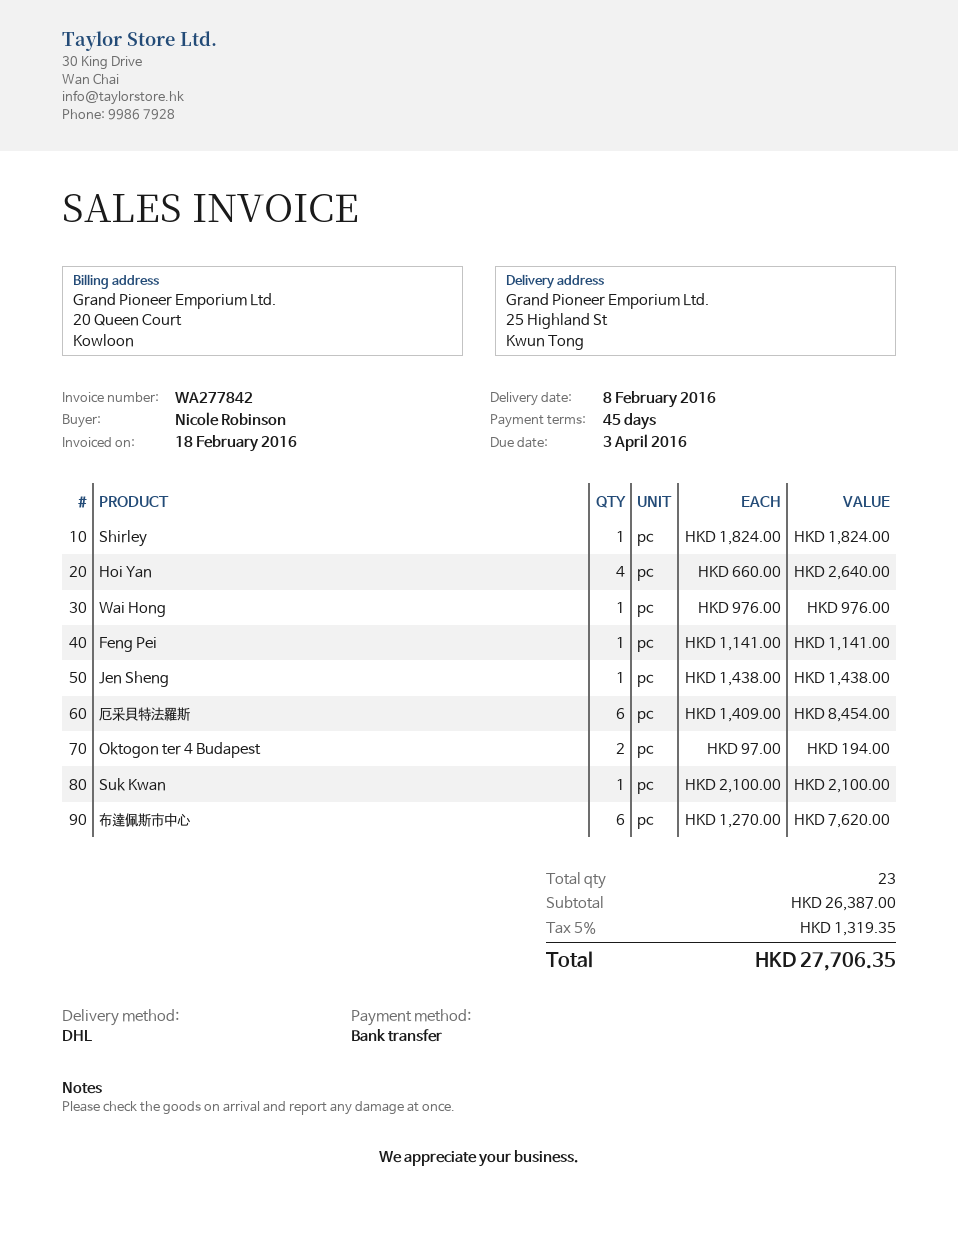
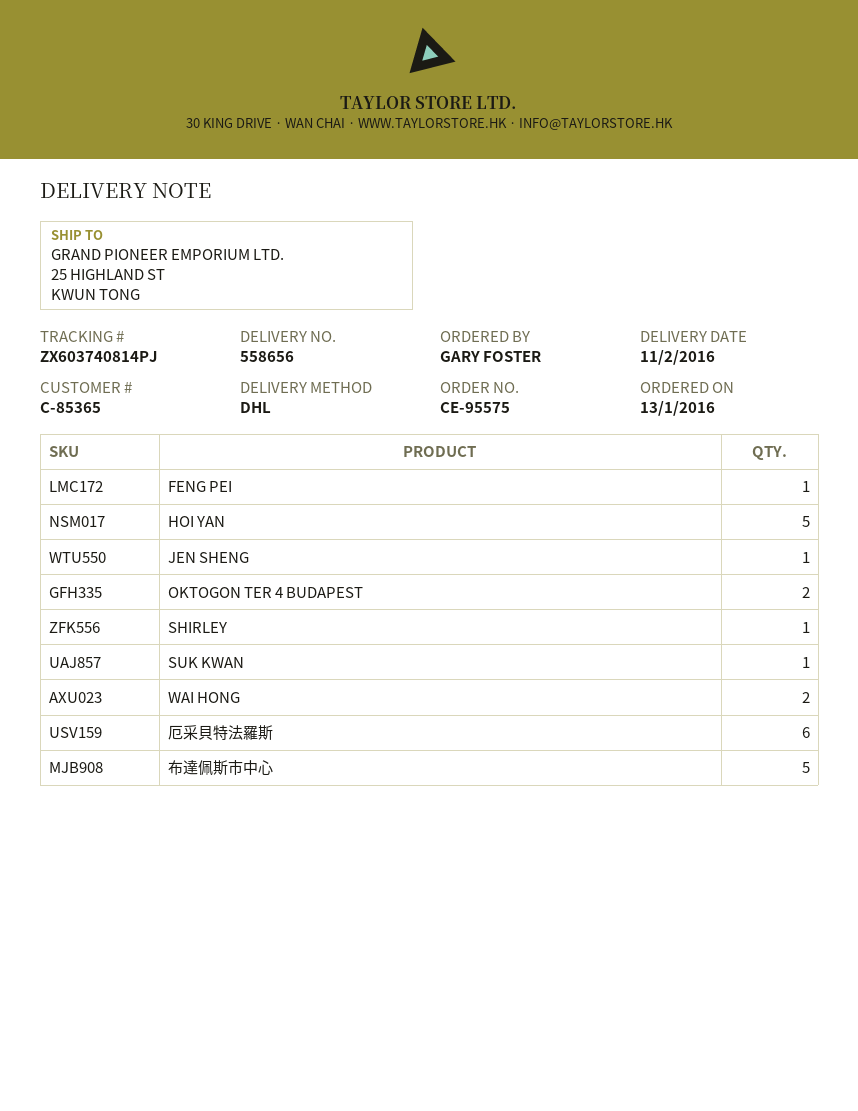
delivery date: 2016-02-08 -> 2016-02-11
ordered by: Nicole Robinson -> GARY FOSTER
Hoi Yan: 4 -> 5
Wai Hong: 1 -> 2
布達佩斯市中心: 6 -> 5

